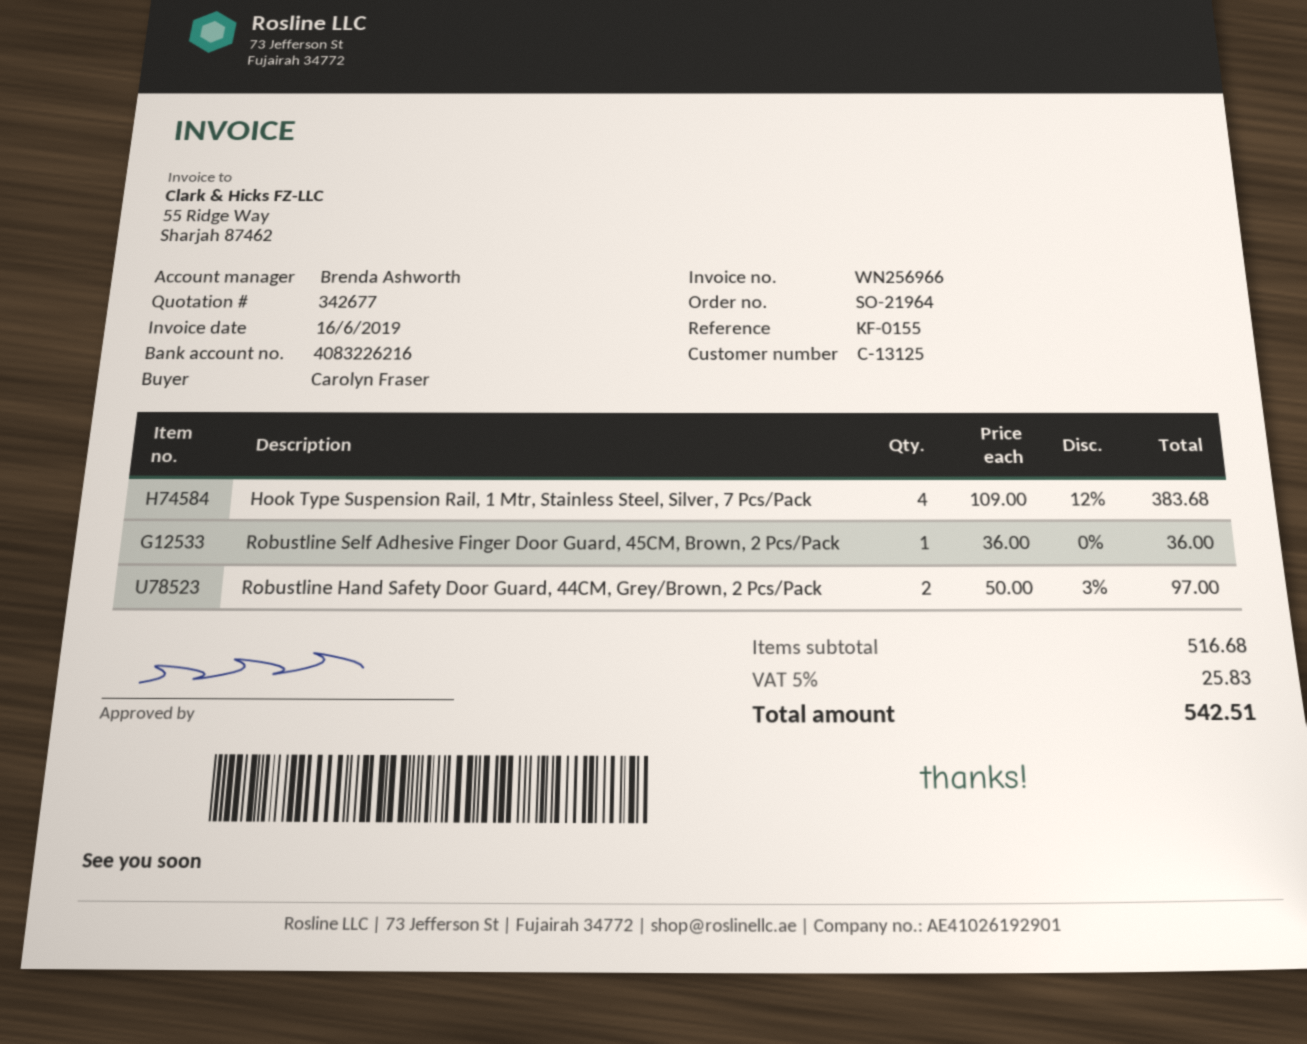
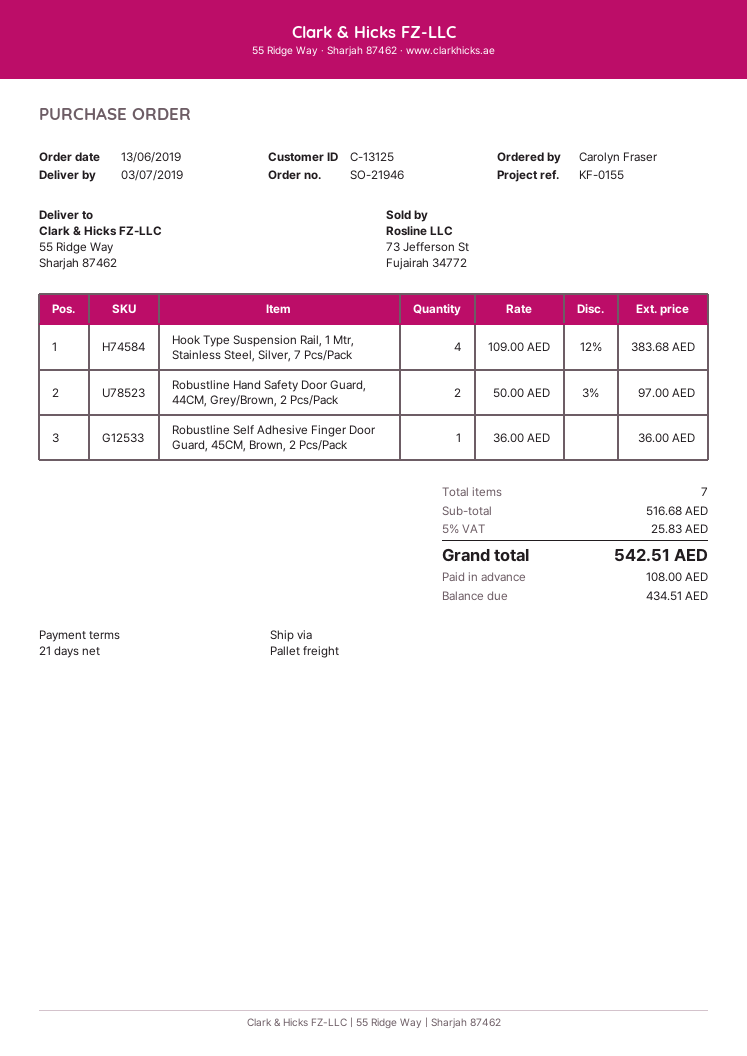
order number: SO-21964 -> SO-21946

